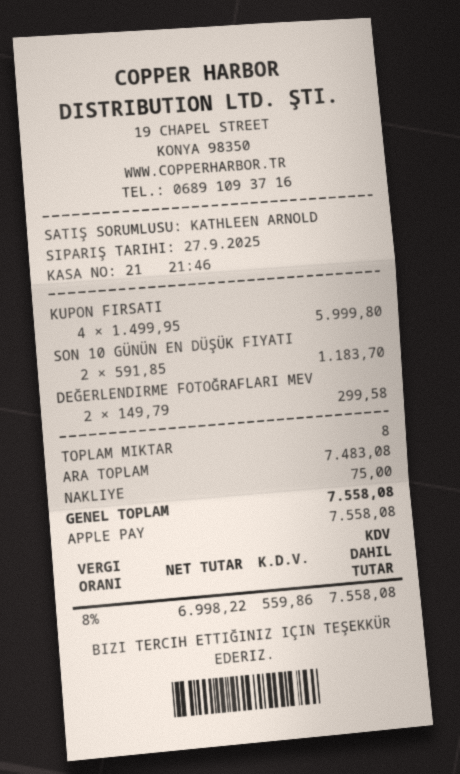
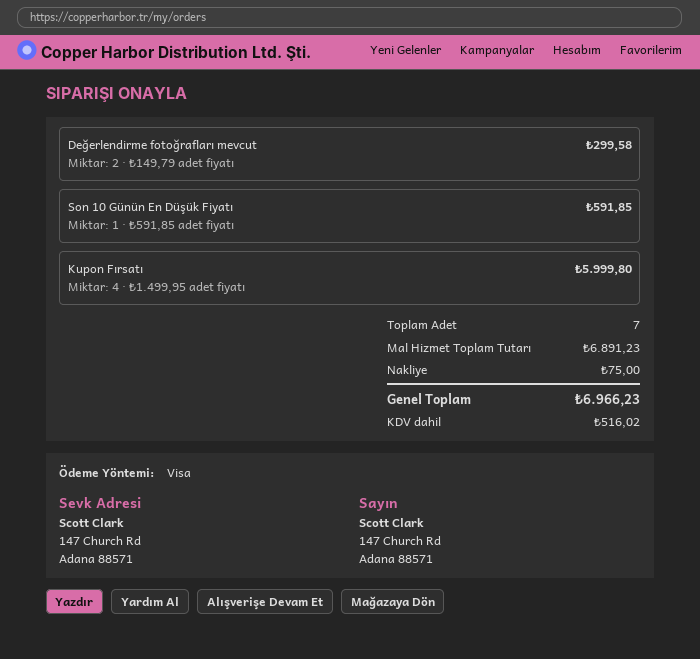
payment method: Apple Pay -> Visa
SON 10 GÜNÜN EN DÜŞÜK FIYATI: 2 x 591.85 = 1183.70 -> 1 x 591.85 = 591.85
total quantity: 8 -> 7
subtotal: 7483.08 -> 6891.23
tax: 559.86 -> 516.02
total: 7558.08 -> 6966.23

